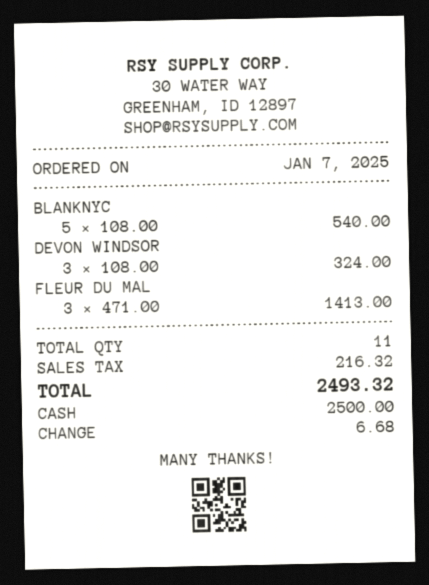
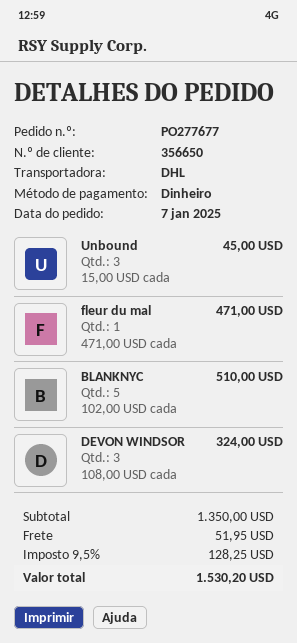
BLANKNYC: 5 x 108.00 = 540.00 -> 5 x 102.00 = 510.00
FLEUR DU MAL: 3 x 471.00 = 1413.00 -> 1 x 471.00 = 471.00
Unbound: none -> 3 x 15.00 = 45.00
shipping: none -> 51.95
tax: 216.32 -> 128.25
total: 2493.32 -> 1530.20

